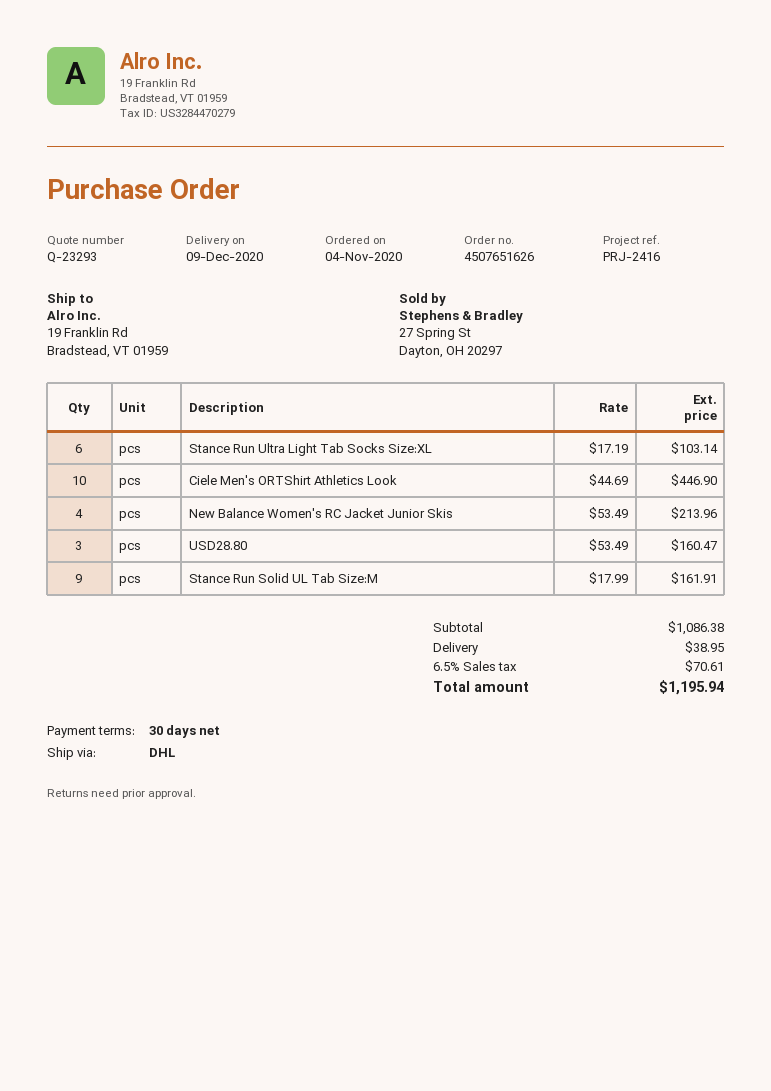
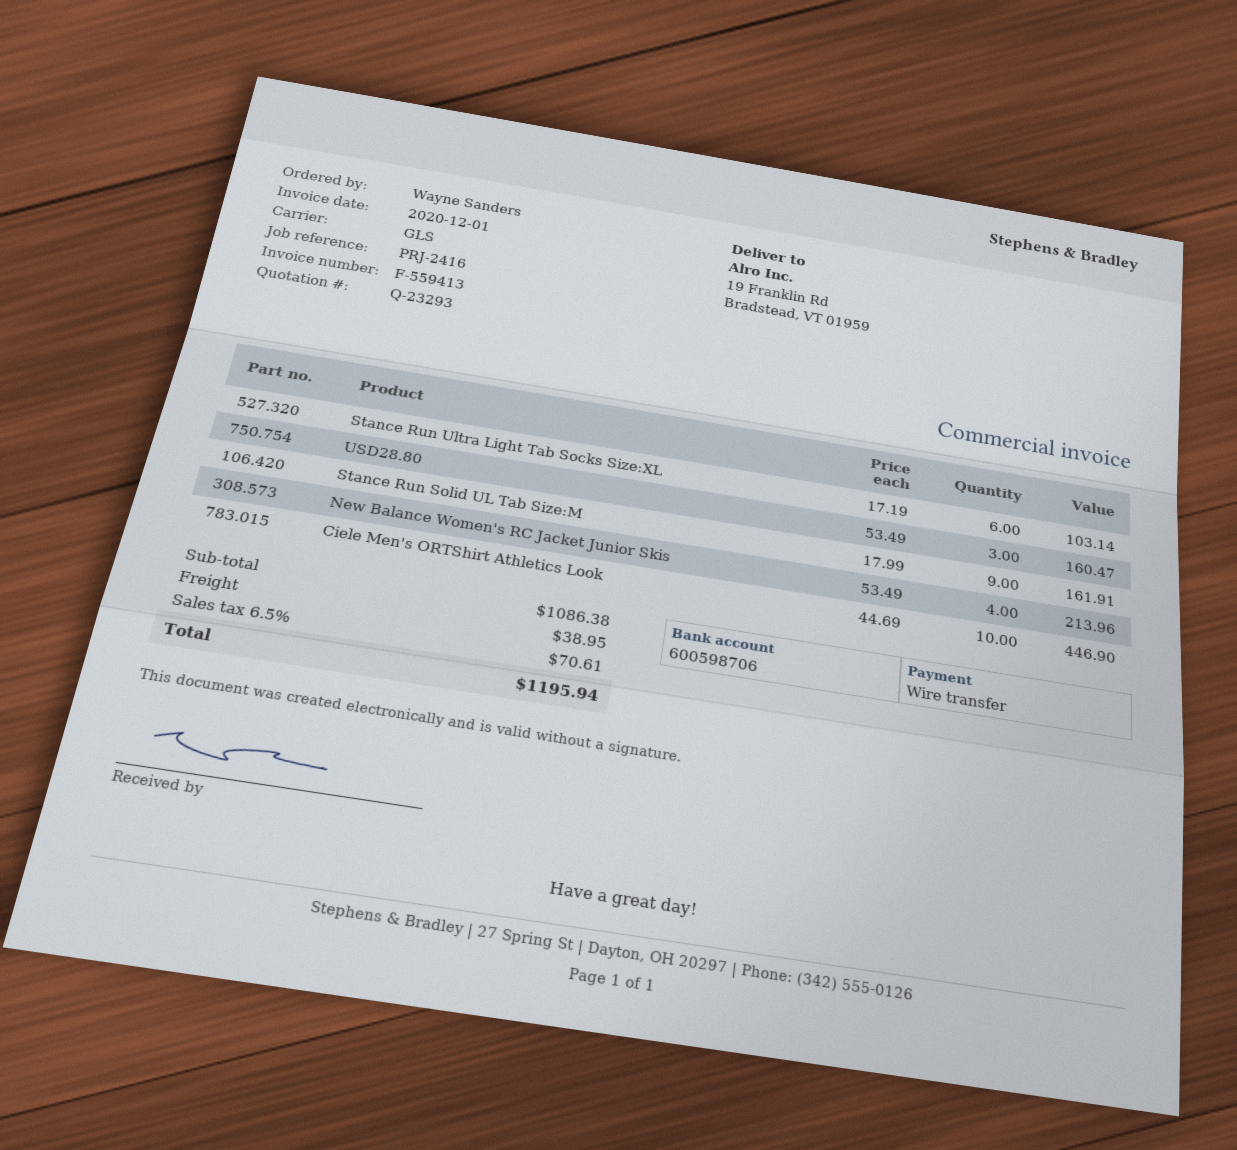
shipping method: DHL -> GLS

